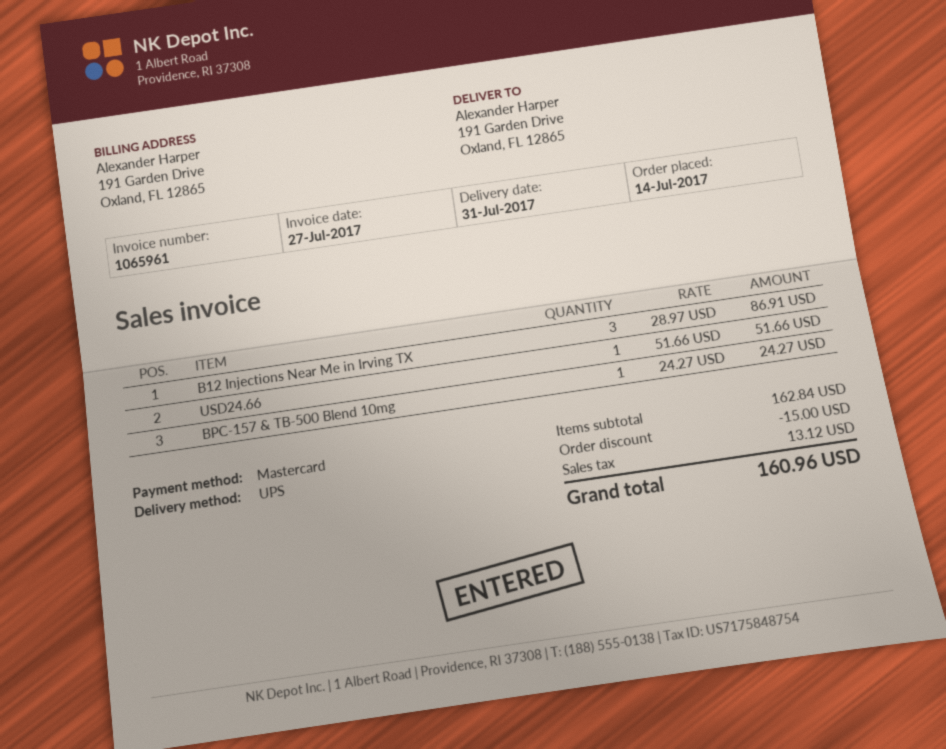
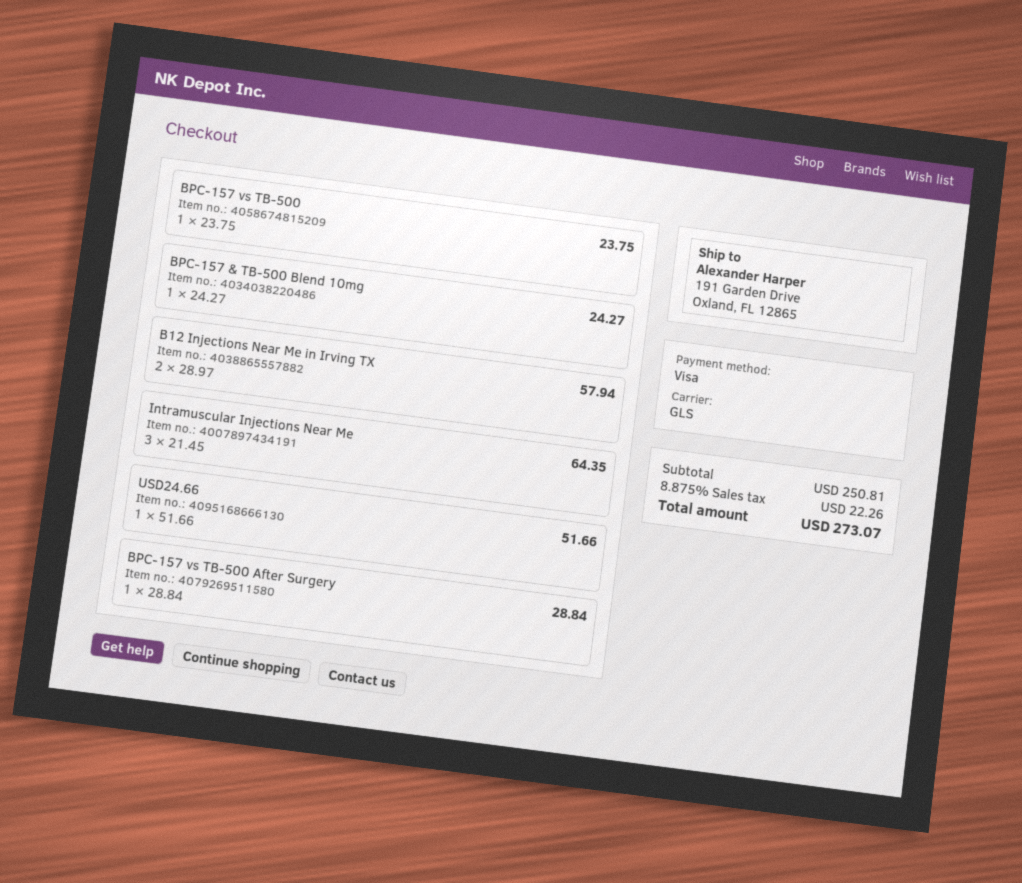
payment method: Mastercard -> Visa
shipping method: UPS -> GLS
B12 Injections Near Me in Irving TX: 3 x 28.97 = 86.91 -> 2 x 28.97 = 57.94
BPC-157 vs TB-500: none -> 1 x 23.75 = 23.75
Intramuscular Injections Near Me: none -> 3 x 21.45 = 64.35
BPC-157 vs TB-500 After Surgery: none -> 1 x 28.84 = 28.84
subtotal: 162.84 -> 250.81
discount: 15.00 -> none
tax: 13.12 -> 22.26
total: 160.96 -> 273.07

